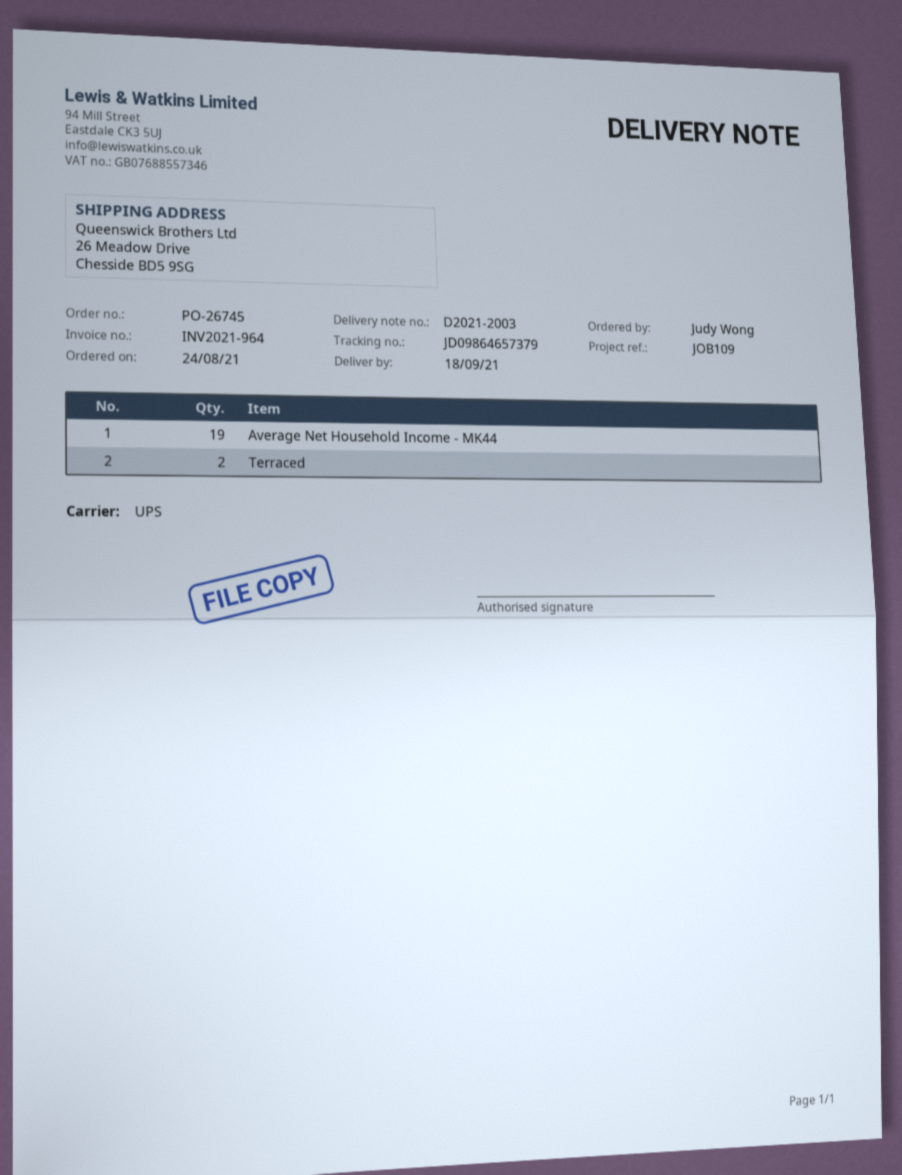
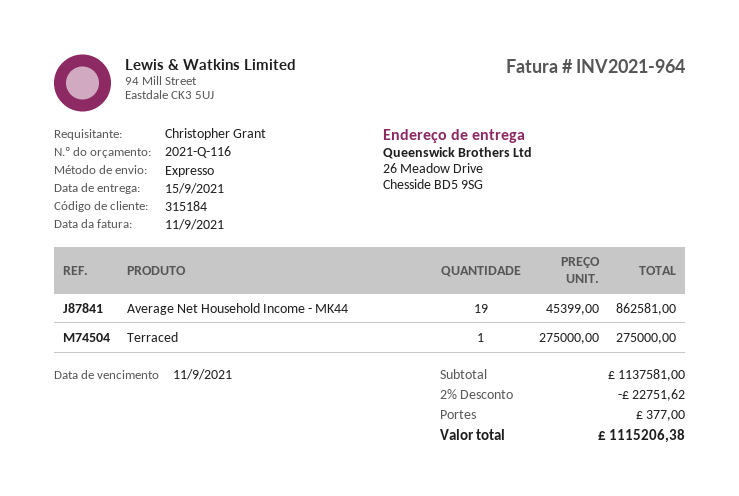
delivery date: 2021-09-18 -> 2021-09-15
ordered by: Judy Wong -> Christopher Grant
shipping method: UPS -> express
Terraced: 2 -> 1

